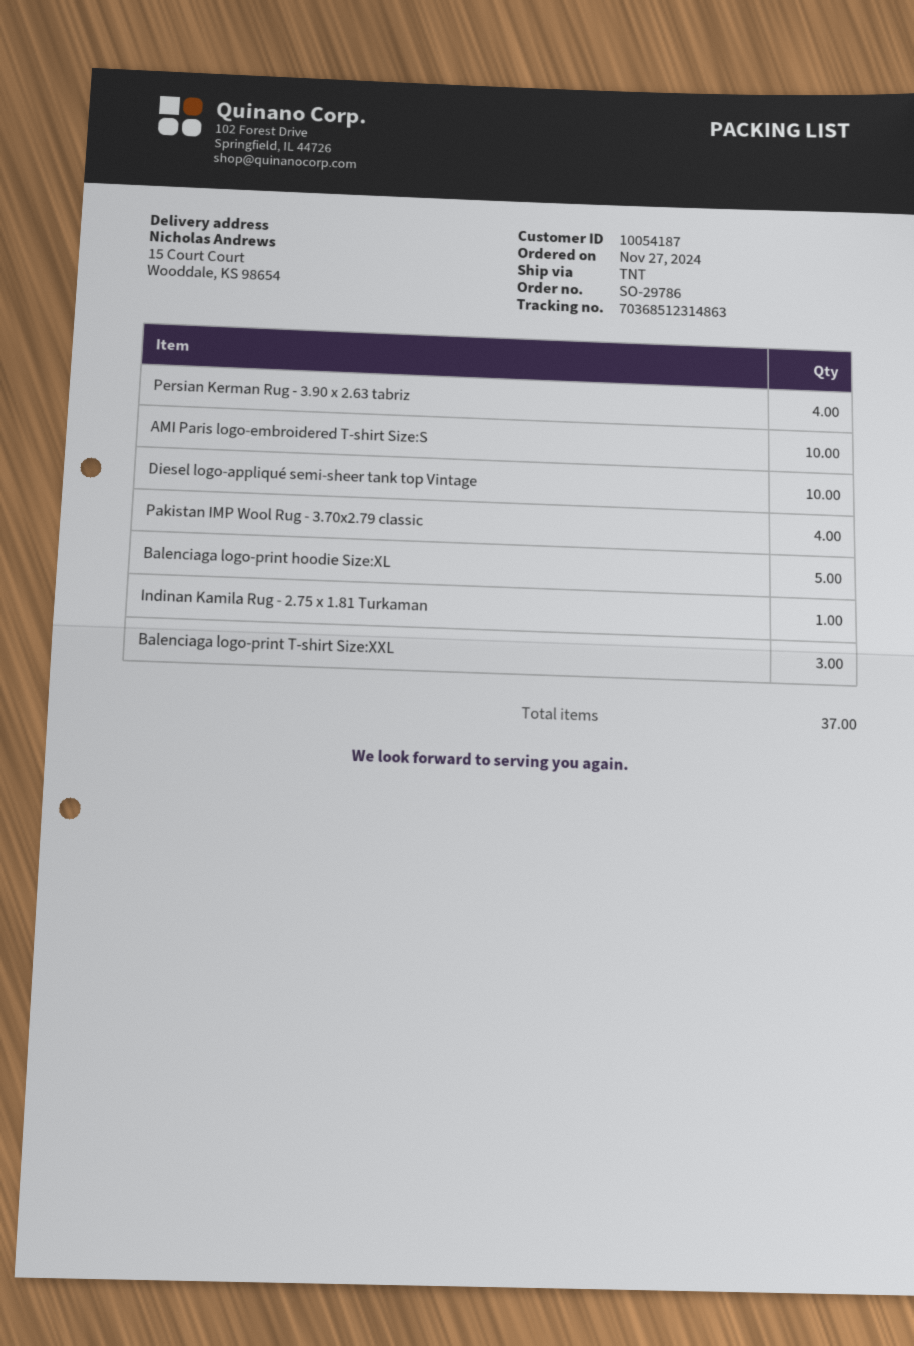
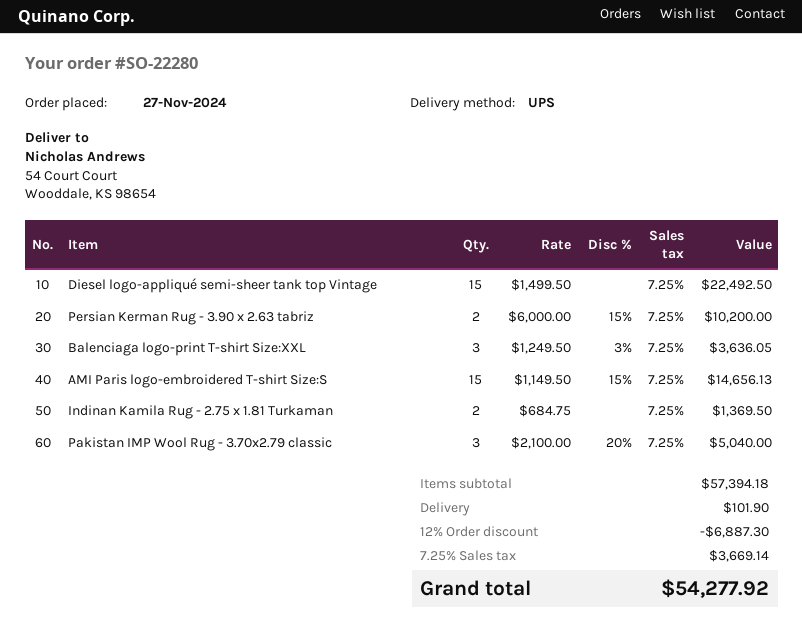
order number: SO-29786 -> SO-22280
shipping method: TNT -> UPS
ship to: 15 Court Court, Wooddale, KS 98654 -> 54 Court Court, Wooddale, KS 98654
Persian Kerman Rug - 3.90 x 2.63 tabriz: 4 -> 2
AMI Paris logo-embroidered T-shirt Size:S: 10 -> 15
Diesel logo-appliqué semi-sheer tank top Vintage: 10 -> 15
Pakistan IMP Wool Rug - 3.70x2.79 classic: 4 -> 3
Balenciaga logo-print hoodie Size:XL: 5 -> none
Indinan Kamila Rug - 2.75 x 1.81 Turkaman: 1 -> 2

